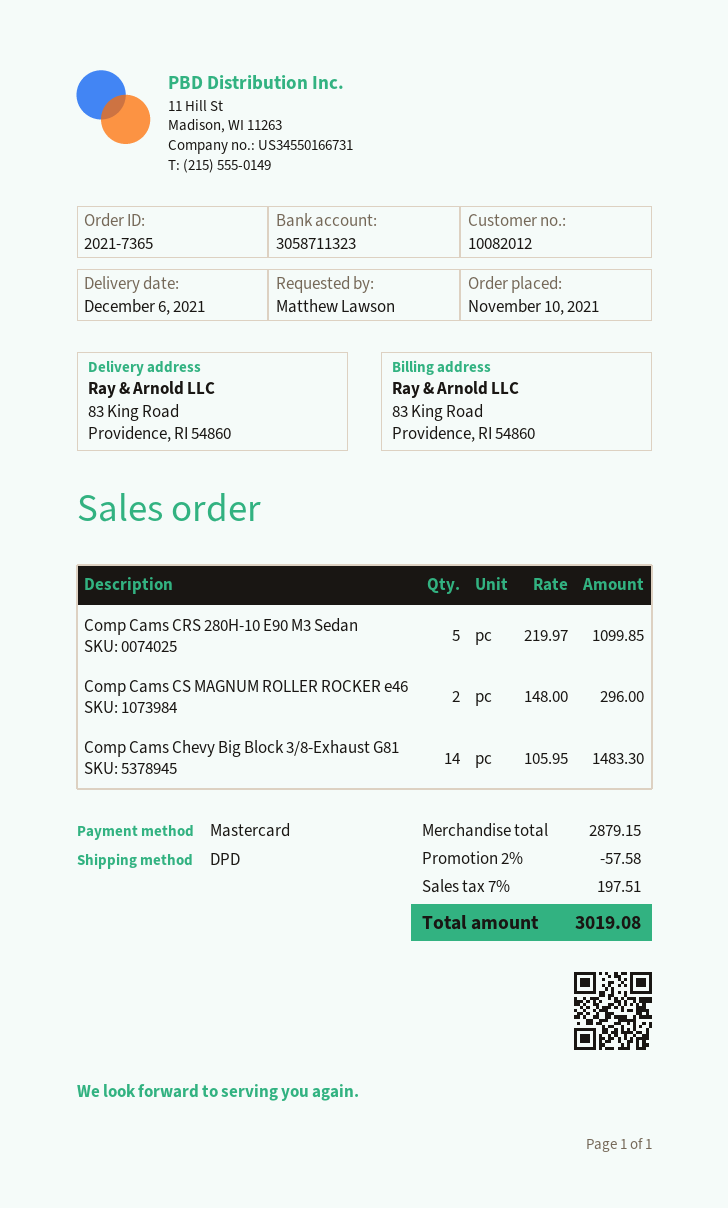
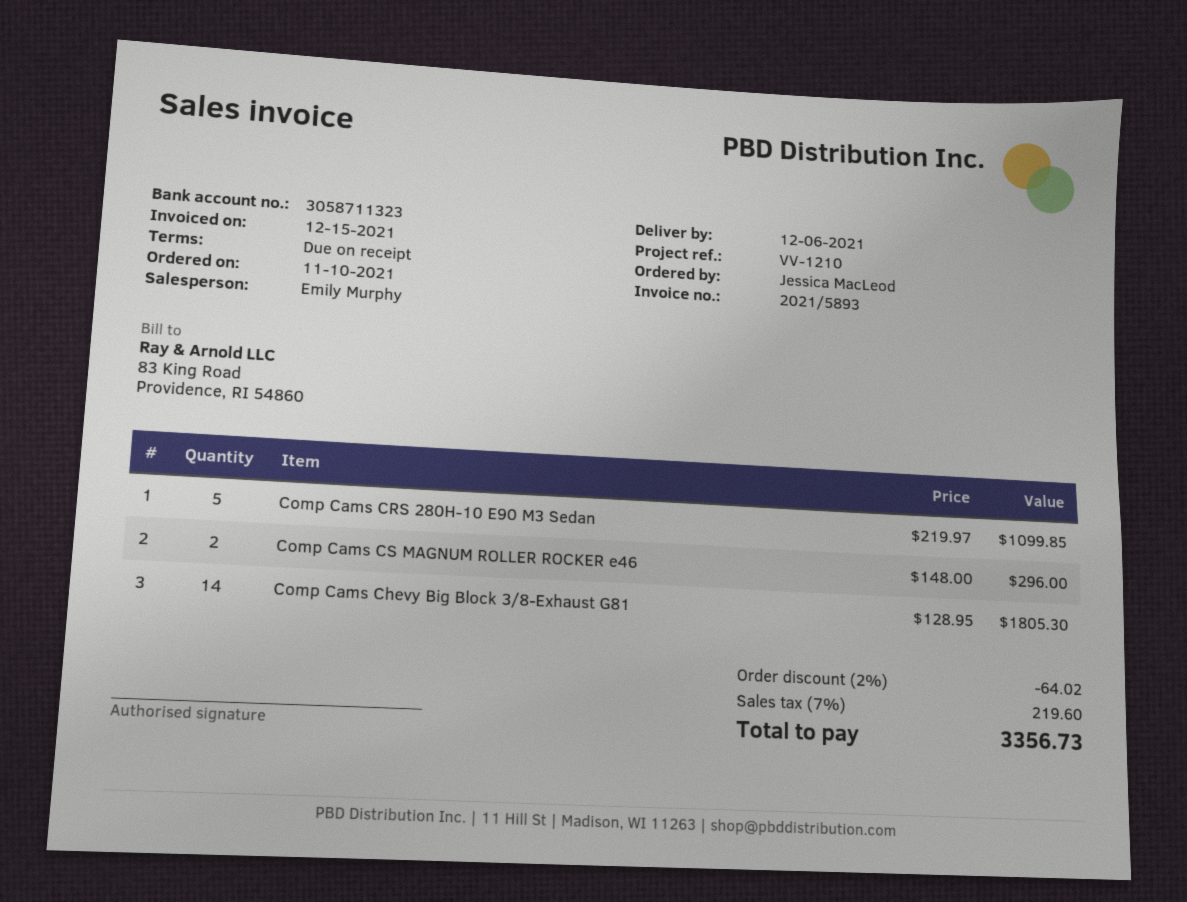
ordered by: Matthew Lawson -> Jessica MacLeod
Comp Cams Chevy Big Block 3/8-Exhaust G81: 14 x 105.95 = 1483.30 -> 14 x 128.95 = 1805.30
discount: 2% = 57.58 -> 2% = 64.02
tax: 7% = 197.51 -> 7% = 219.60
total: 3019.08 -> 3356.73

